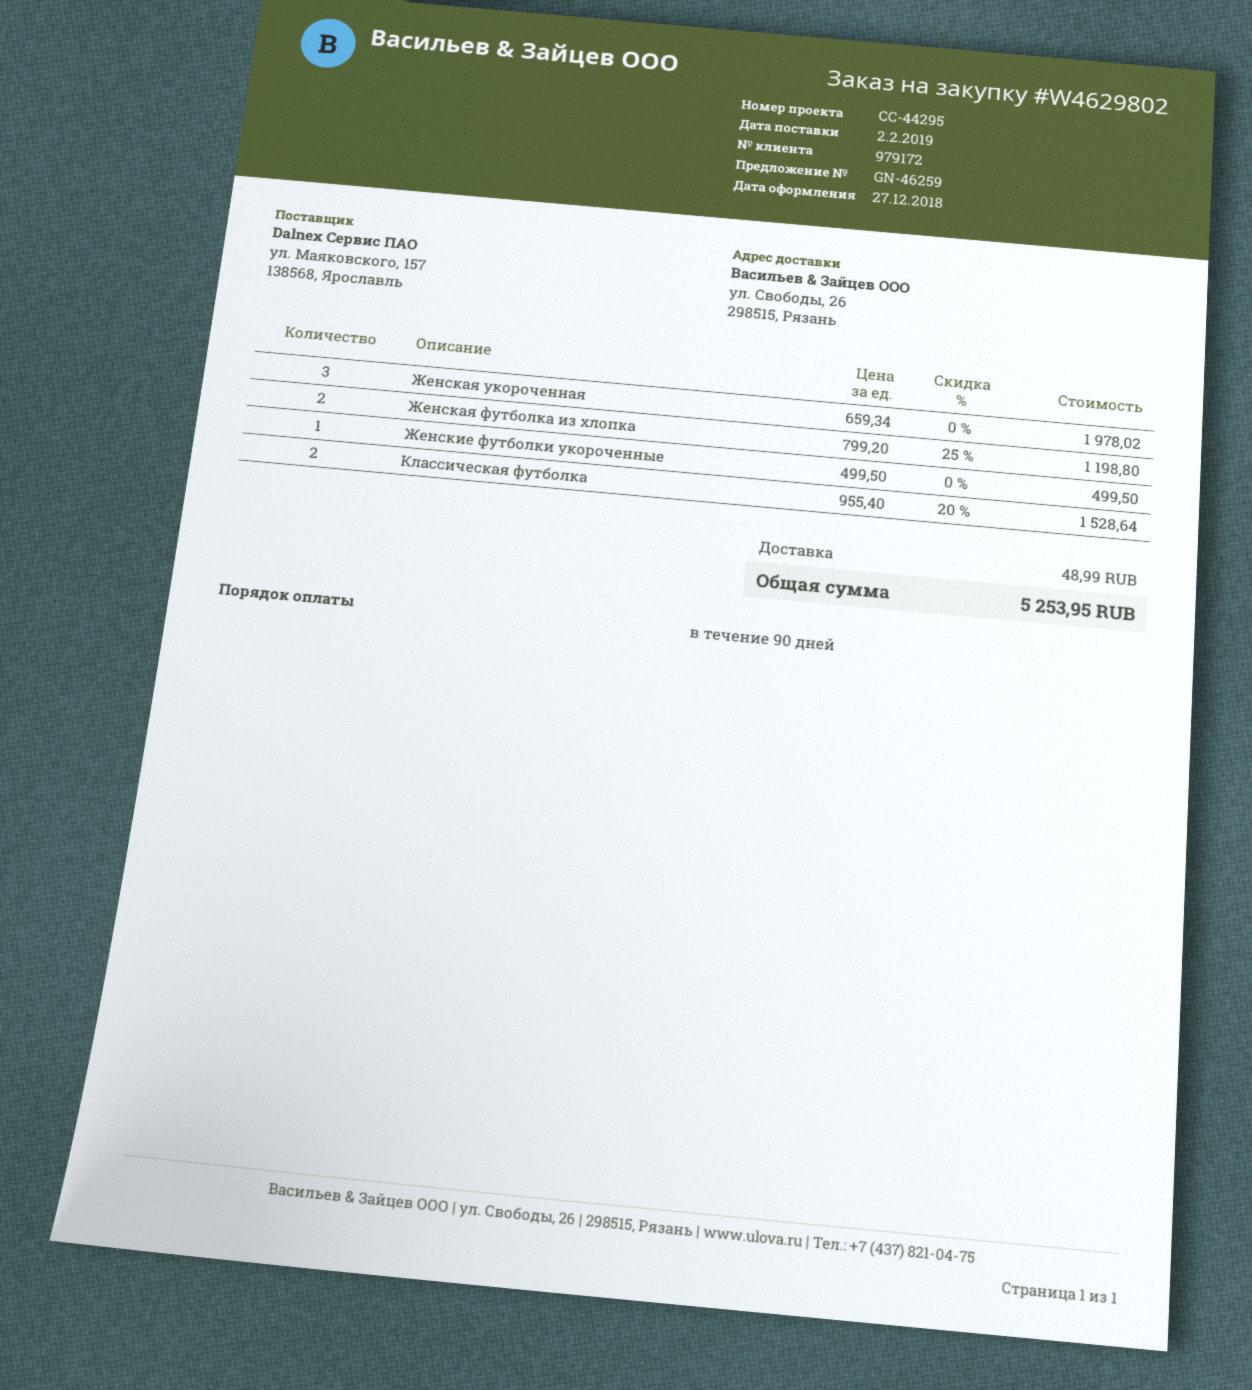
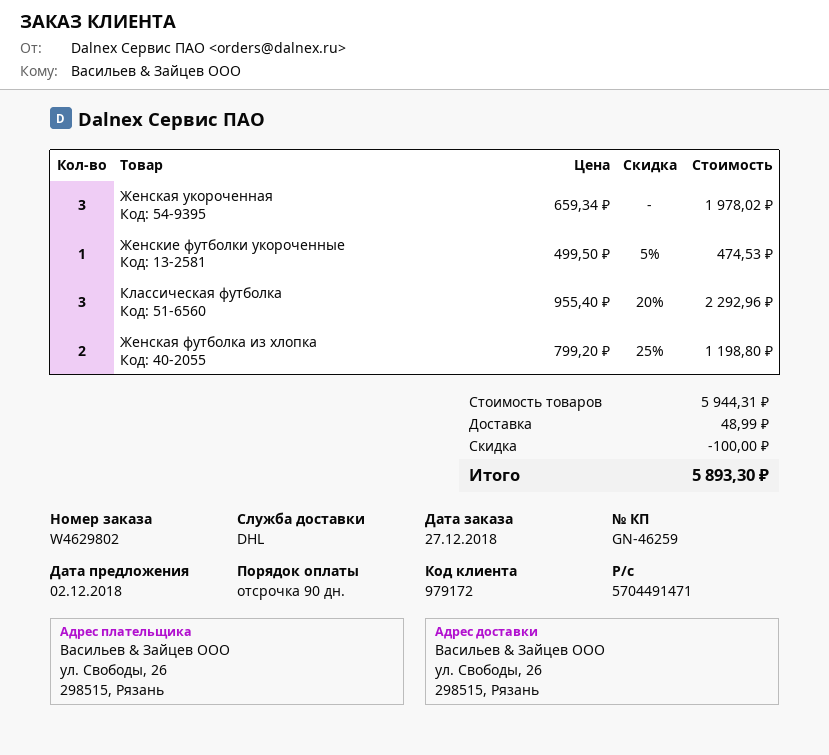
Женские футболки укороченные: 1 x 499.50 = 499.50 -> 1 x 499.50 - 5% = 474.53
Классическая футболка: 2 x 955.40 - 20% = 1528.64 -> 3 x 955.40 - 20% = 2292.96
discount: none -> 100.00
total: 5253.95 -> 5893.30

